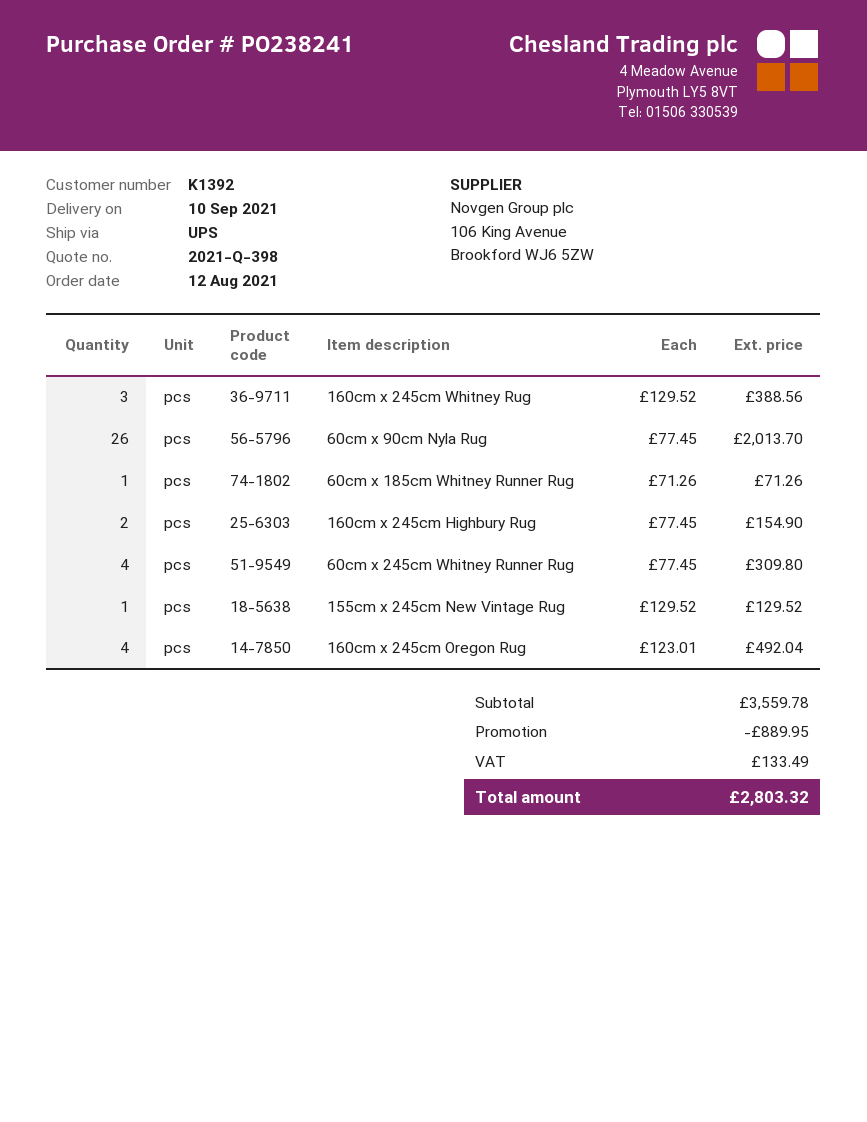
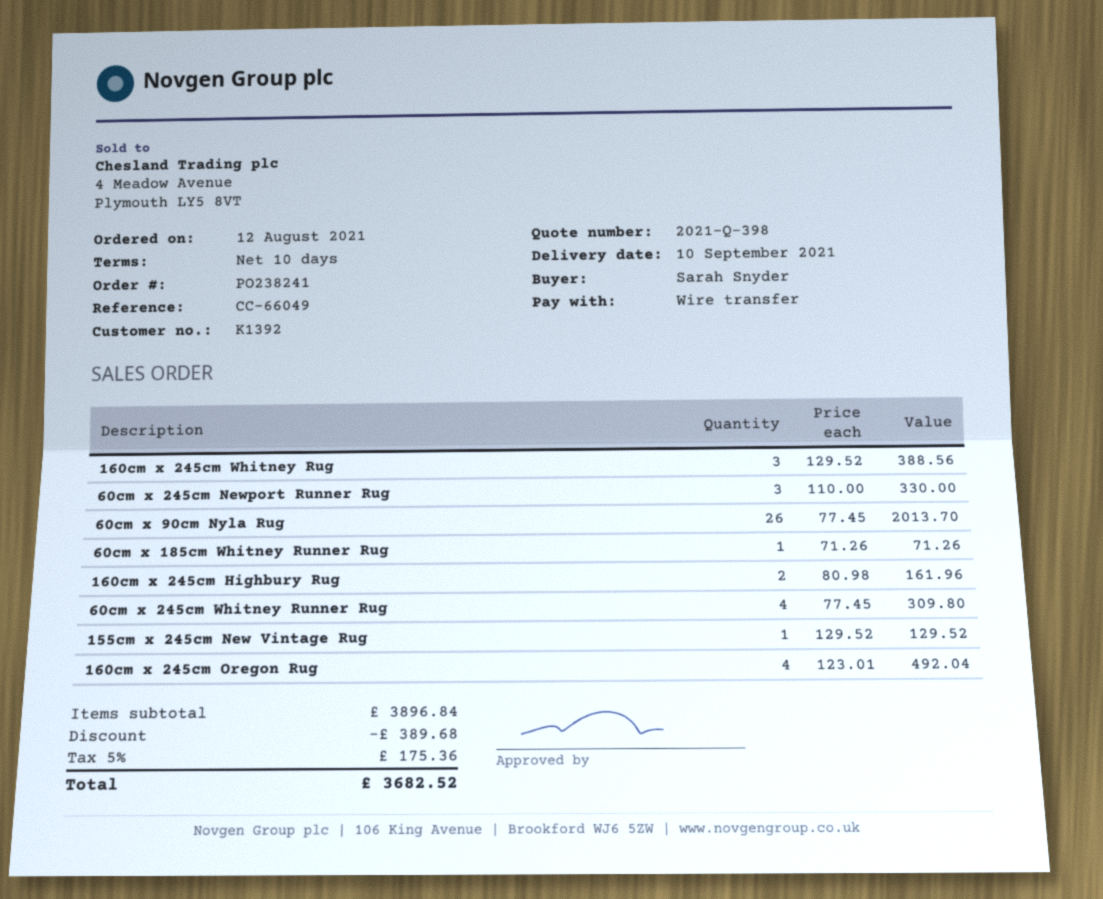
160cm x 245cm Highbury Rug: 2 x 77.45 = 154.90 -> 2 x 80.98 = 161.96
60cm x 245cm Newport Runner Rug: none -> 3 x 110.00 = 330.00
subtotal: 3559.78 -> 3896.84
discount: 889.95 -> 389.68
tax: 133.49 -> 175.36
total: 2803.32 -> 3682.52

